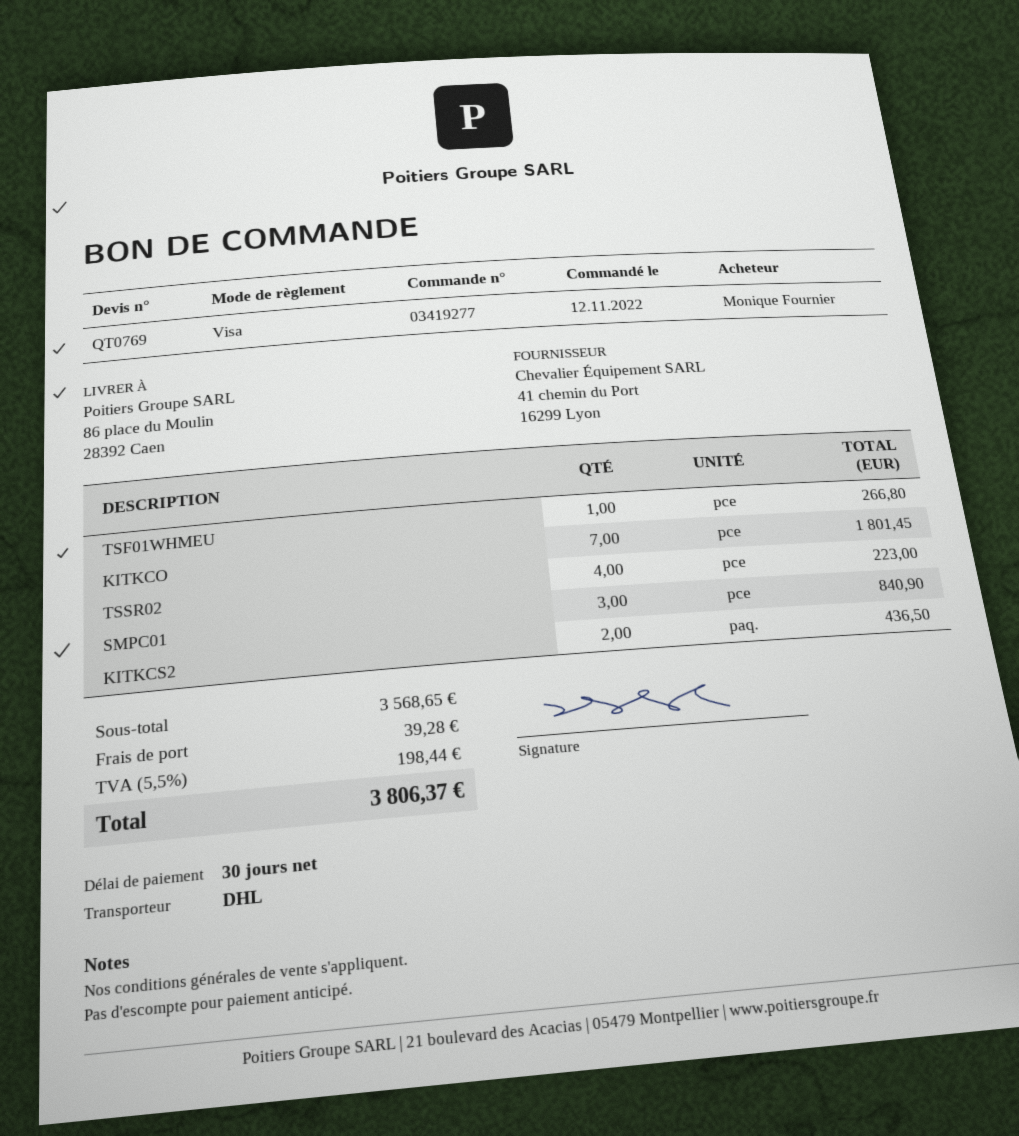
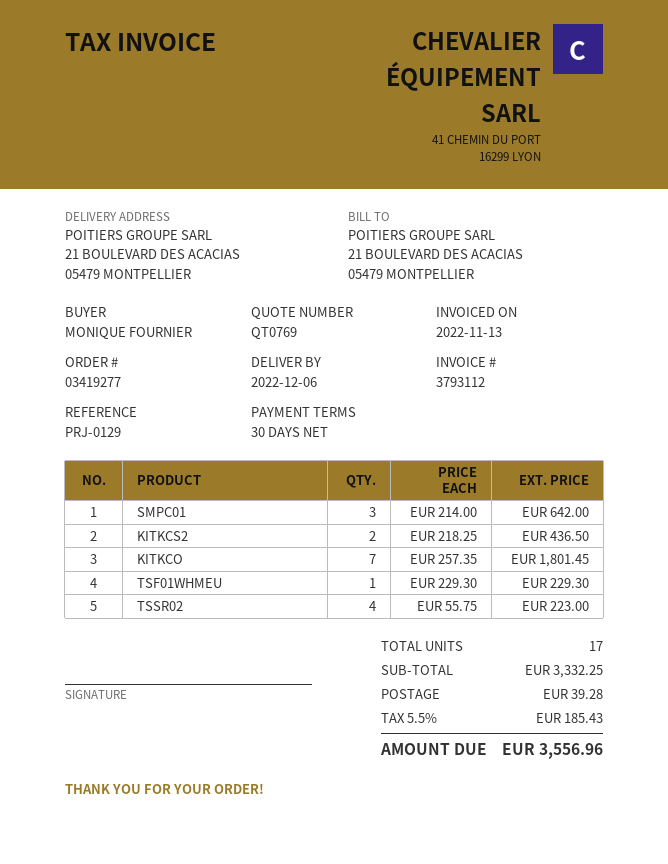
ship to: 86 place du Moulin, 28392 Caen -> 21 BOULEVARD DES ACACIAS, 05479 MONTPELLIER
TSF01WHMEU: 1 for 266.80 -> 1 for 229.30
SMPC01: 3 for 840.90 -> 3 for 642.00
subtotal: 3568.65 -> 3332.25
tax: 5.5% = 198.44 -> 5.5% = 185.43
total: 3806.37 -> 3556.96

